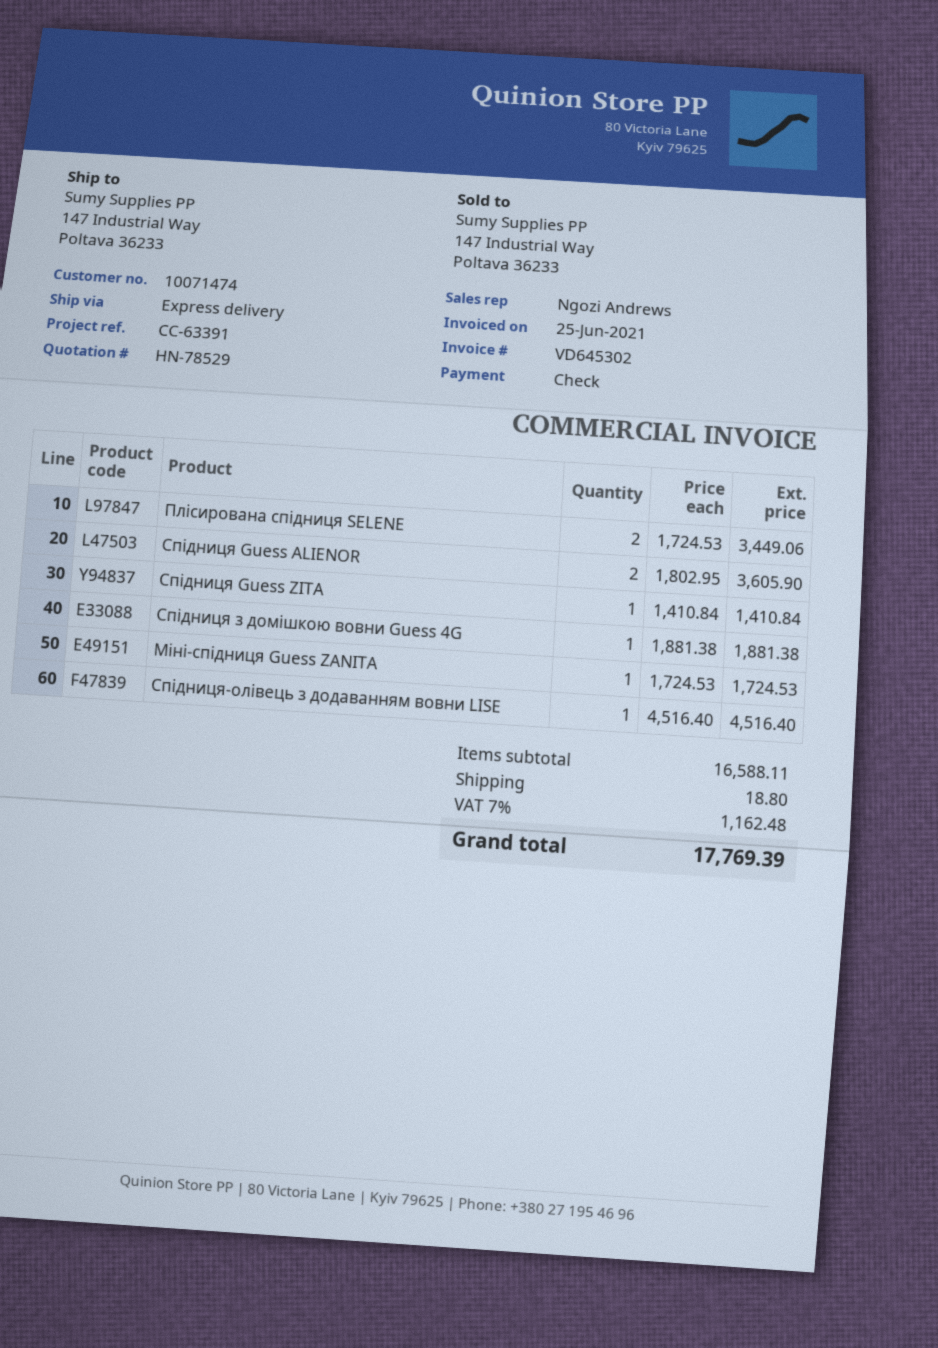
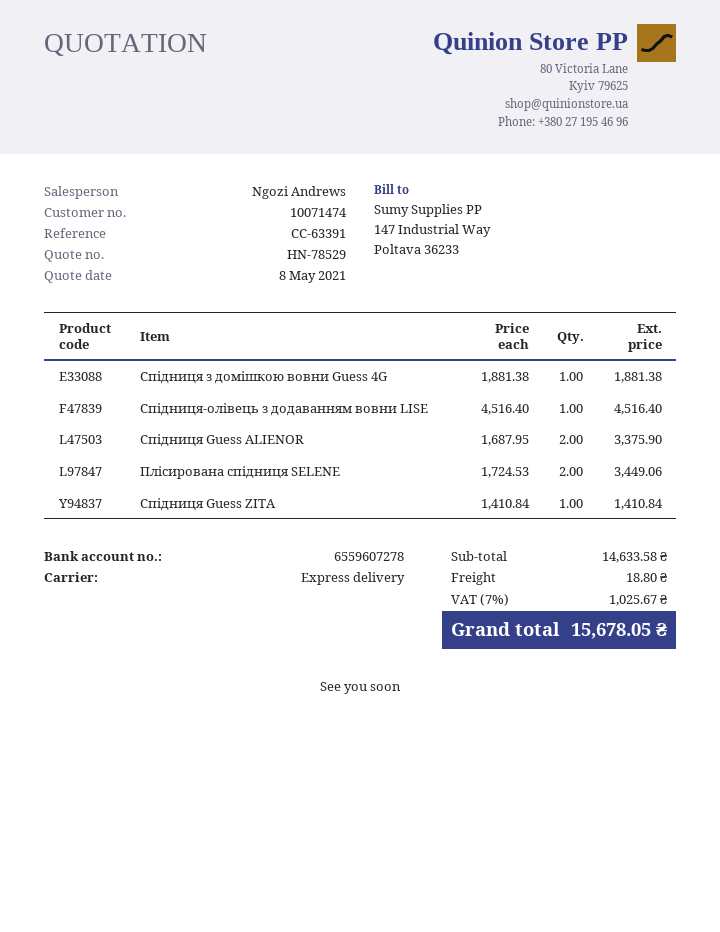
Спідниця Guess ALIENOR: 2 x 1802.95 = 3605.90 -> 2 x 1687.95 = 3375.90
Міні-спідниця Guess ZANITA: 1 x 1724.53 = 1724.53 -> none
subtotal: 16588.11 -> 14633.58
tax: 7% = 1162.48 -> 7% = 1025.67
total: 17769.39 -> 15678.05

